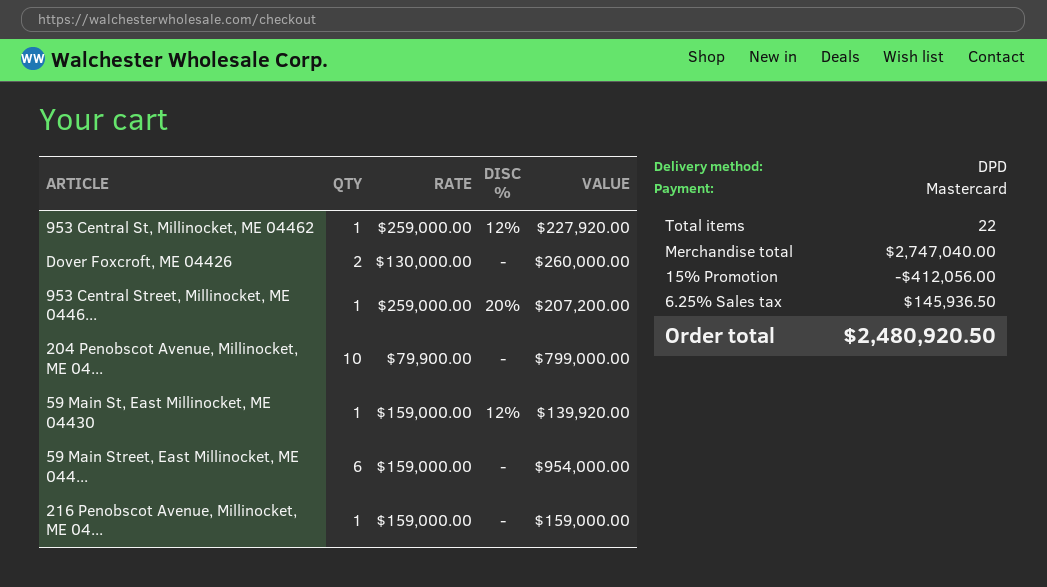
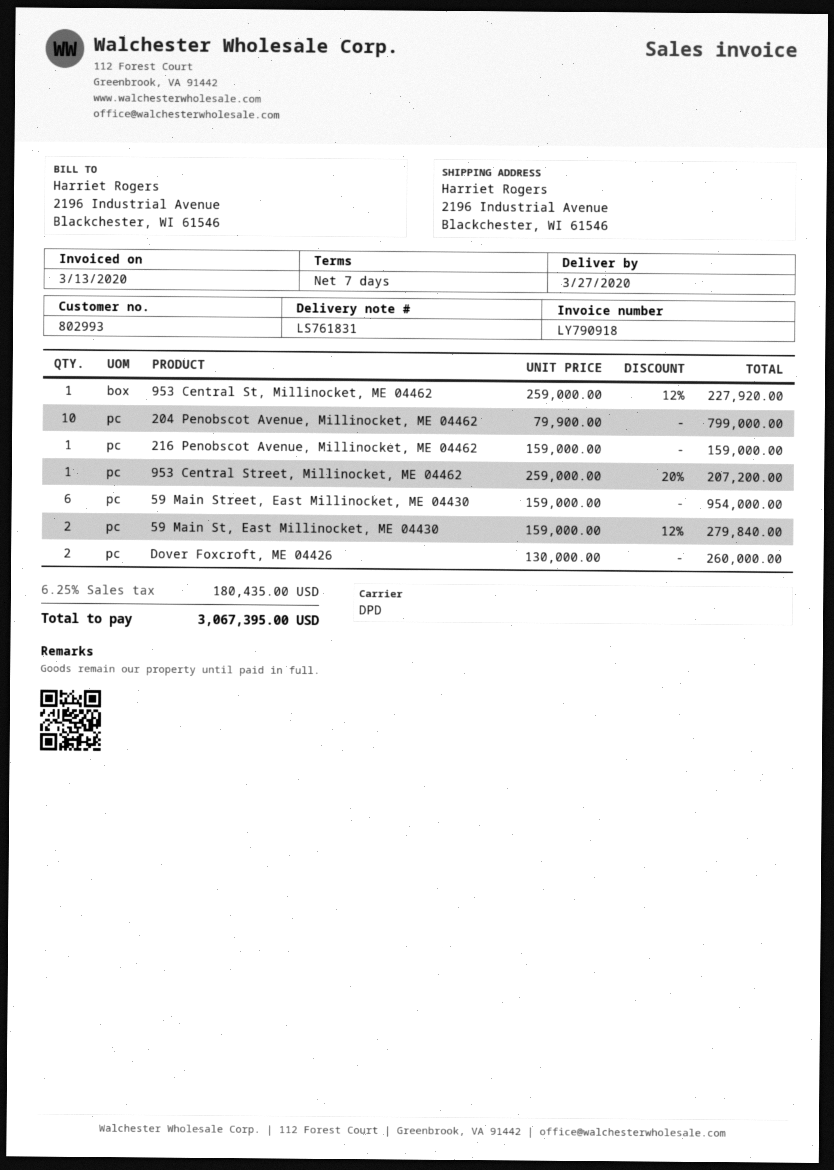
59 Main St, East Millinocket, ME 04430: 1 x 159000.00 - 12% = 139920.00 -> 2 x 159000.00 - 12% = 279840.00
discount: 15% = 412056.00 -> none
tax: 6.25% = 145936.50 -> 6.25% = 180435.00
total: 2480920.50 -> 3067395.00

